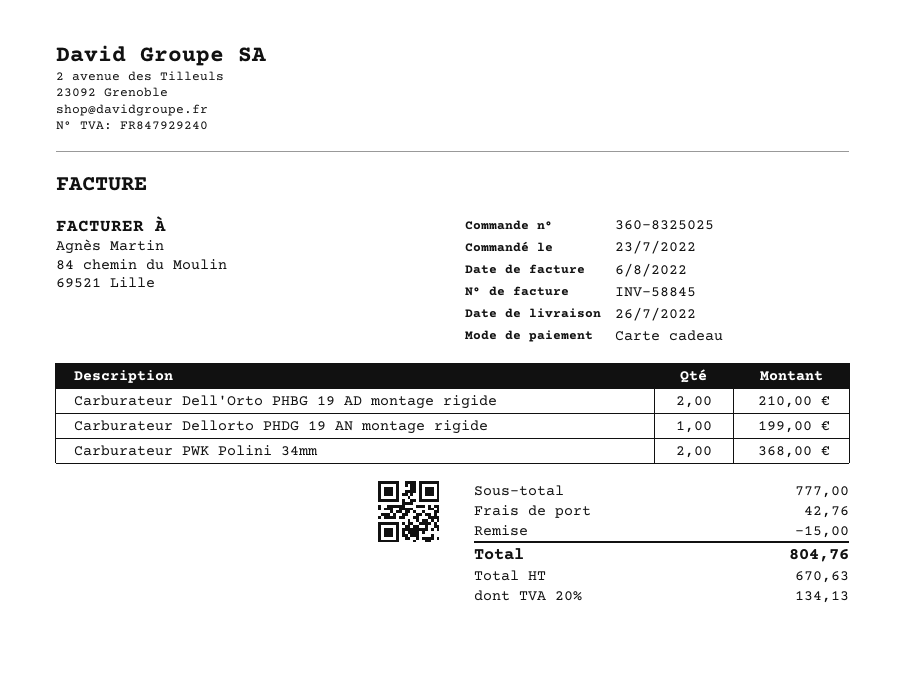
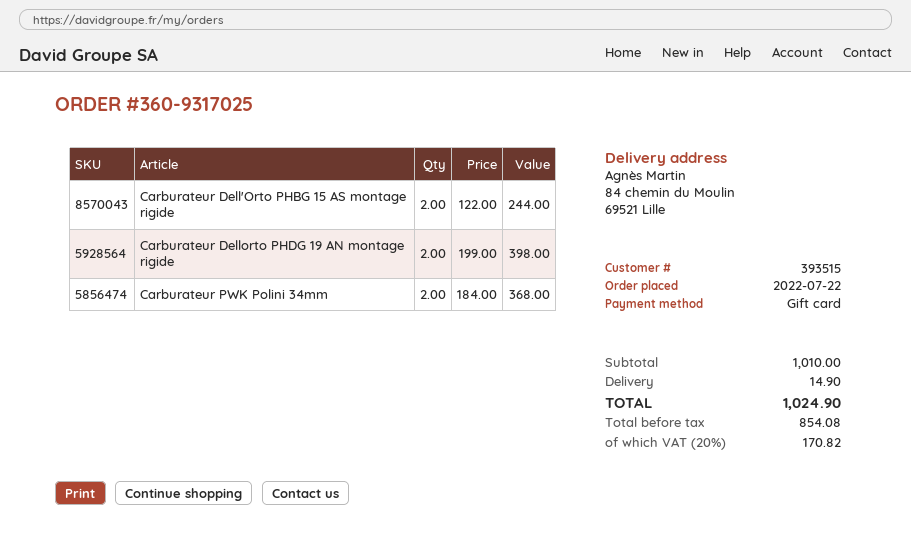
order number: 360-8325025 -> 360-9317025
order date: 2022-07-23 -> 2022-07-22
Carburateur Dell'Orto PHBG 19 AD montage rigide: 2 for 210.00 -> none
Carburateur Dellorto PHDG 19 AN montage rigide: 1 for 199.00 -> 2 for 398.00
Carburateur Dell'Orto PHBG 15 AS montage rigide: none -> 2 for 244.00
subtotal: 777.00 -> 1010.00
discount: 15.00 -> none
shipping: 42.76 -> 14.90
net: 670.63 -> 854.08
tax: 20% = 134.13 -> 20% = 170.82
total: 804.76 -> 1024.90

